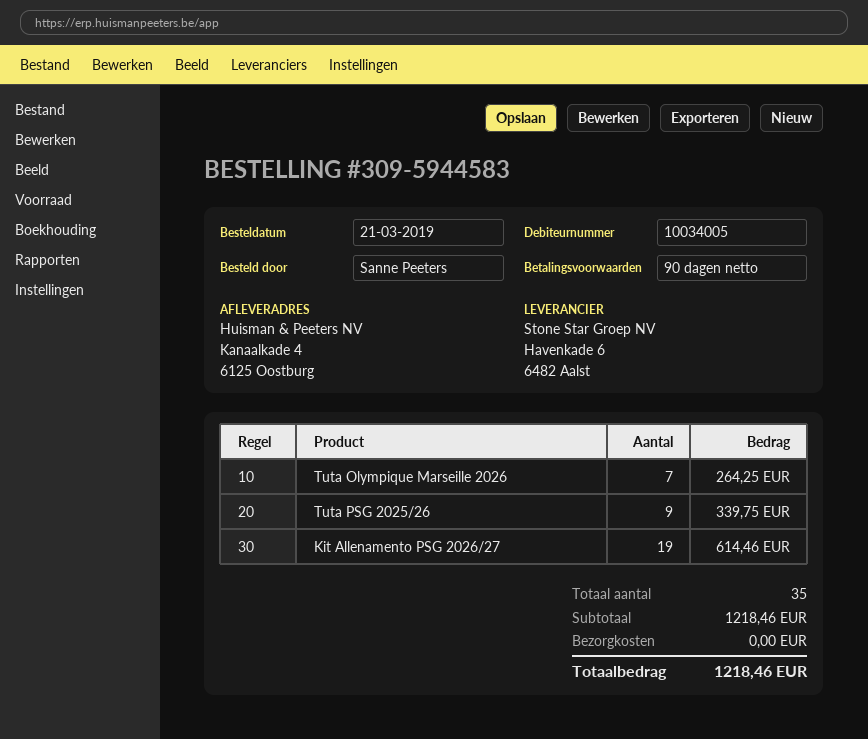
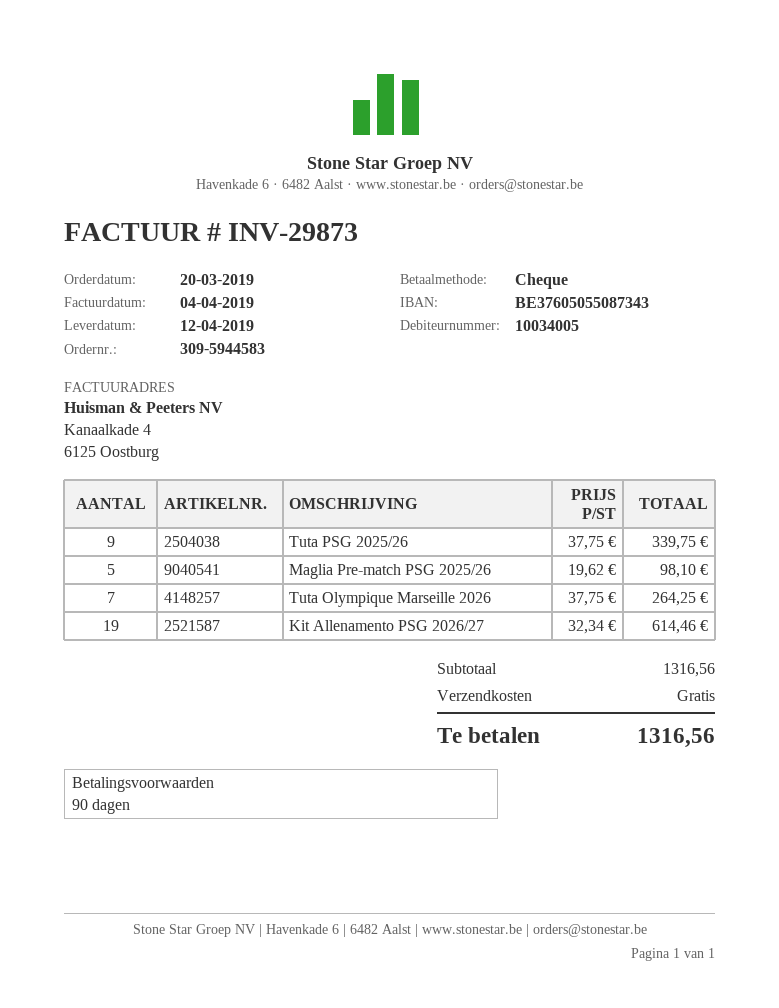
order date: 2019-03-21 -> 2019-03-20
Maglia Pre-match PSG 2025/26: none -> 5 for 98.10
subtotal: 1218.46 -> 1316.56
total: 1218.46 -> 1316.56

